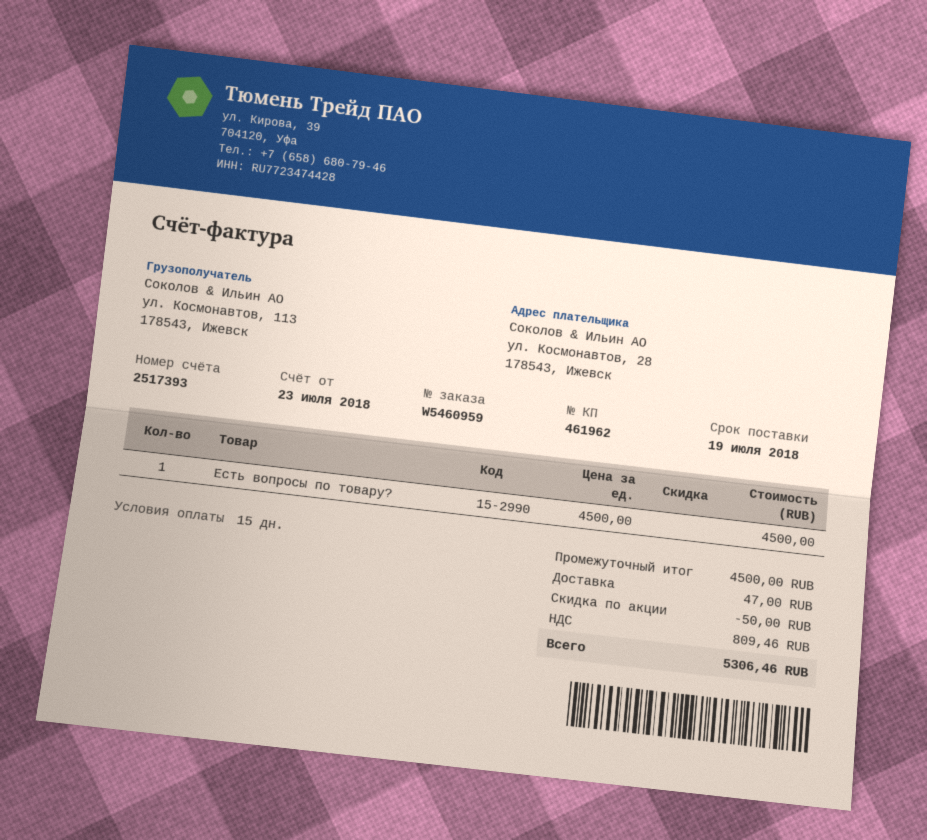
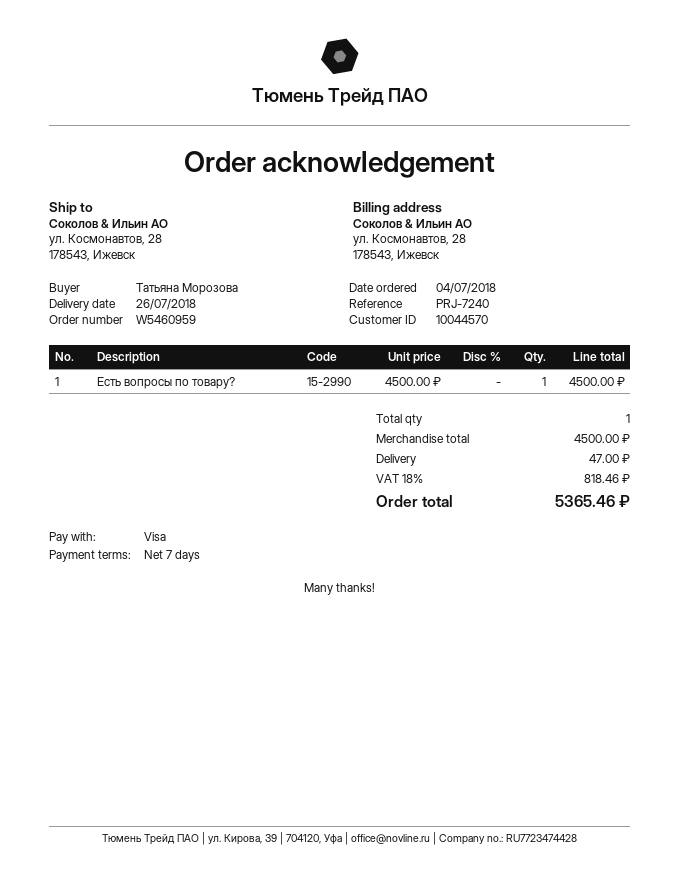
delivery date: 2018-07-19 -> 2018-07-26
payment terms: 15 days -> 7 days
ship to: ул. Космонавтов, 113, 178543, Ижевск -> ул. Космонавтов, 28, 178543, Ижевск
discount: 50.00 -> none
tax: 809.46 -> 818.46
total: 5306.46 -> 5365.46

